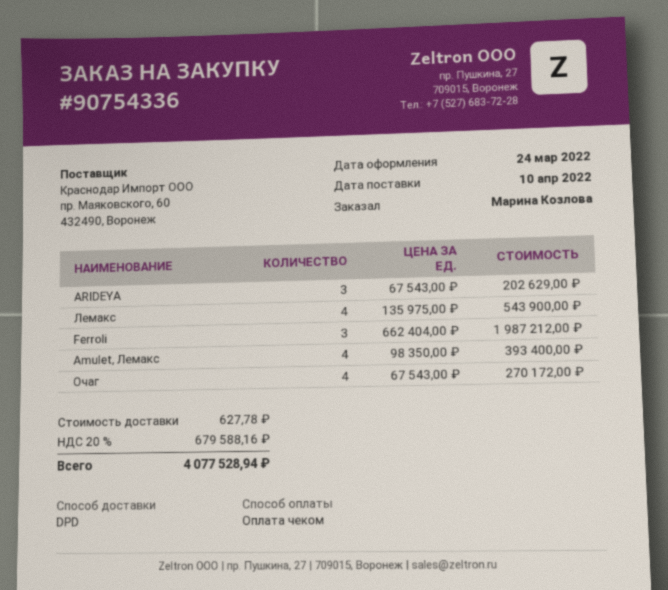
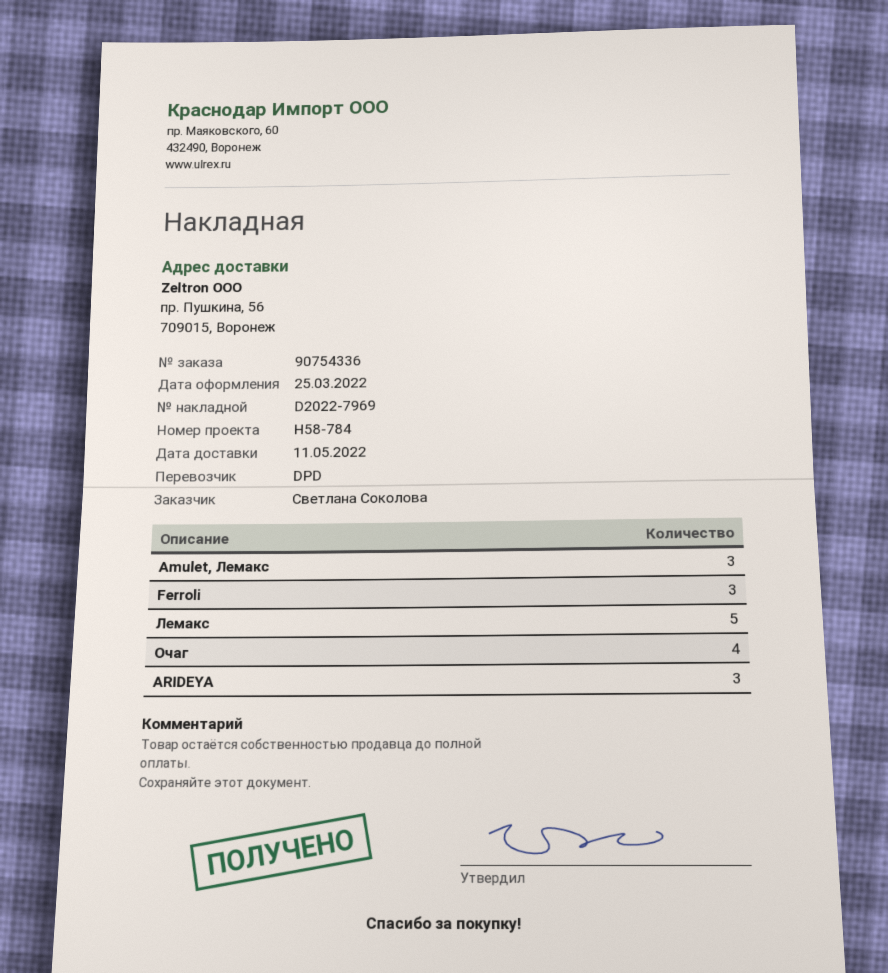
order date: 2022-03-24 -> 2022-03-25
delivery date: 2022-04-10 -> 2022-05-11
ordered by: Марина Козлова -> Светлана Соколова
Лемакс: 4 -> 5
Amulet, Лемакс: 4 -> 3

